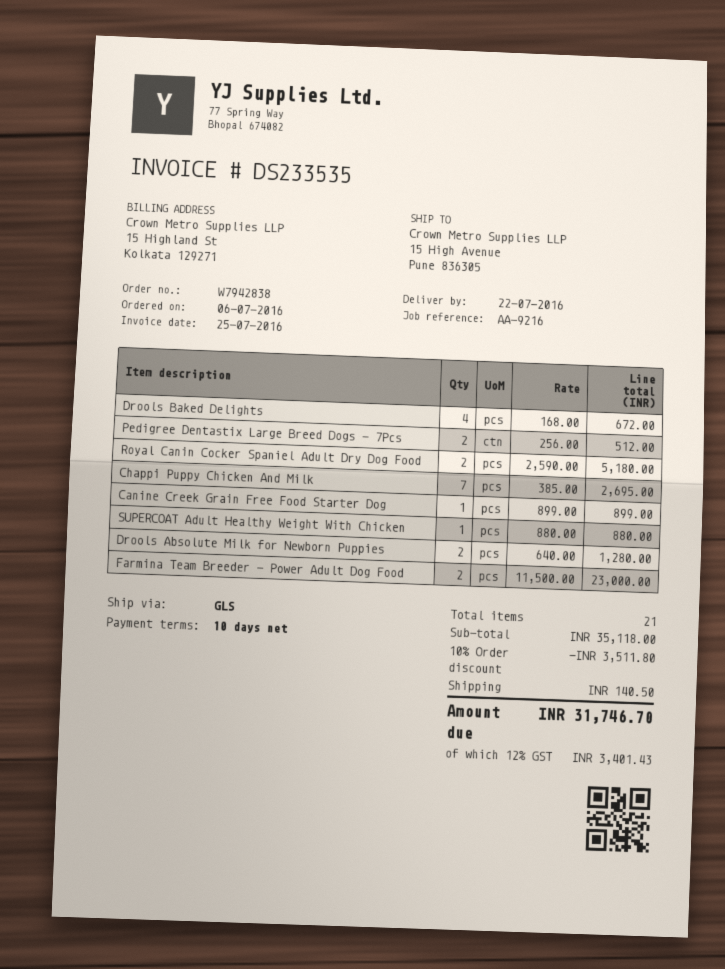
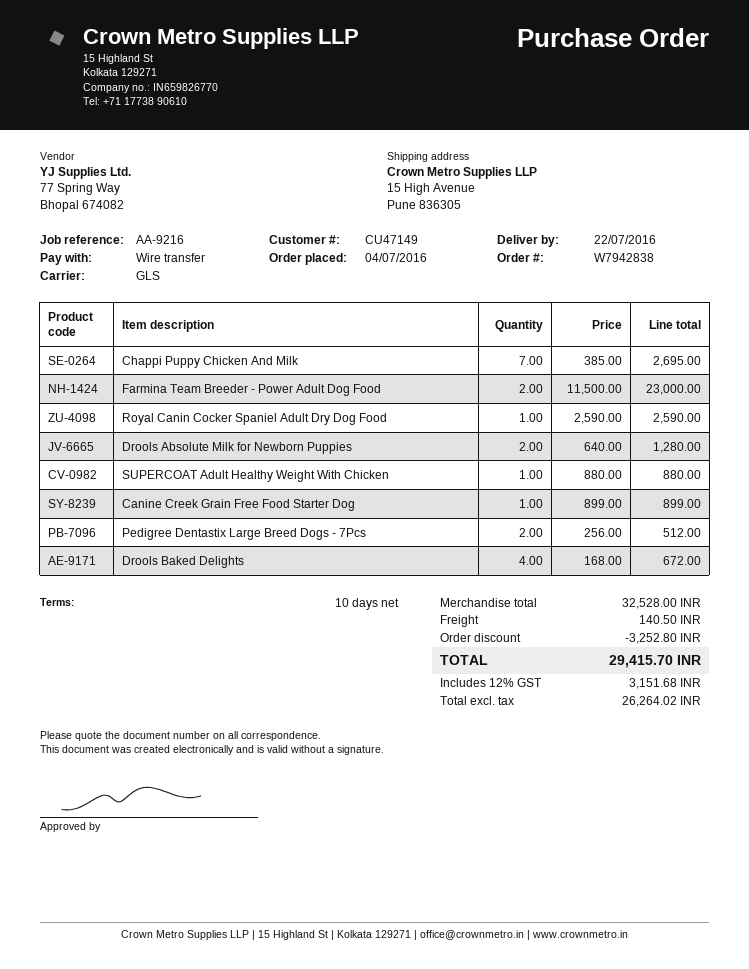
order date: 2016-07-06 -> 2016-07-04
Royal Canin Cocker Spaniel Adult Dry Dog Food: 2 x 2590.00 = 5180.00 -> 1 x 2590.00 = 2590.00
subtotal: 35118.00 -> 32528.00
discount: 3511.80 -> 3252.80
tax: 12% = 3401.43 -> 12% = 3151.68
total: 31746.70 -> 29415.70

